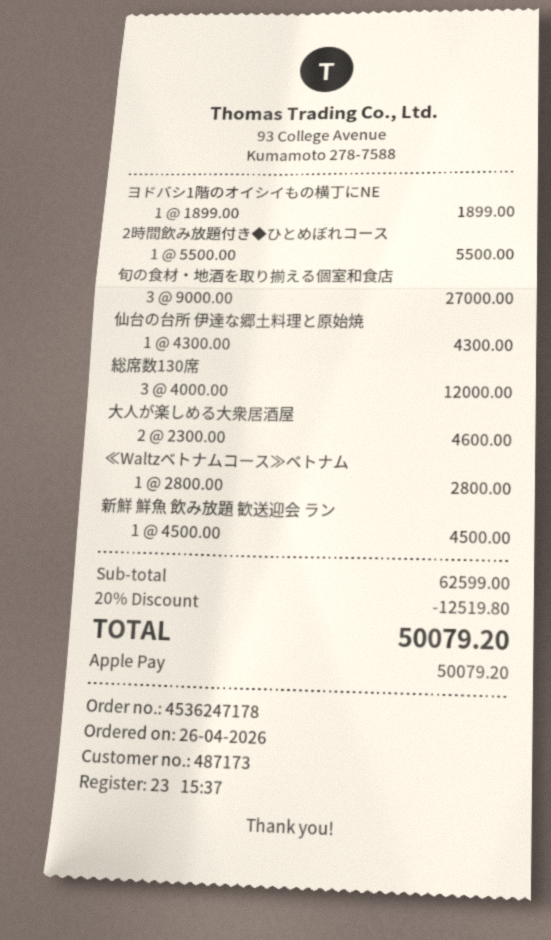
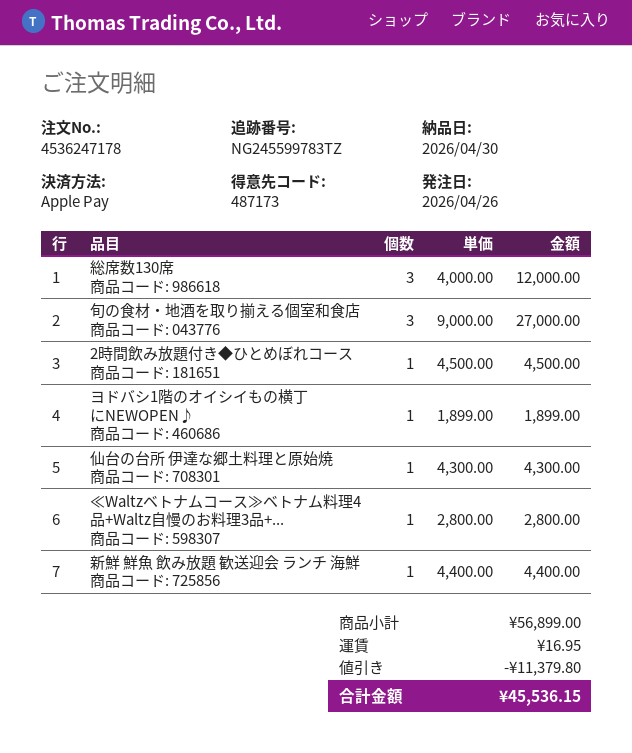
2時間飲み放題付き◆ひとめぼれコース: 1 x 5500.00 = 5500.00 -> 1 x 4500.00 = 4500.00
大人が楽しめる大衆居酒屋: 2 x 2300.00 = 4600.00 -> none
新鮮 鮮魚 飲み放題 歓送迎会 ラン: 1 x 4500.00 = 4500.00 -> 1 x 4400.00 = 4400.00
subtotal: 62599.00 -> 56899.00
discount: 12519.80 -> 11379.80
shipping: none -> 16.95
total: 50079.20 -> 45536.15

